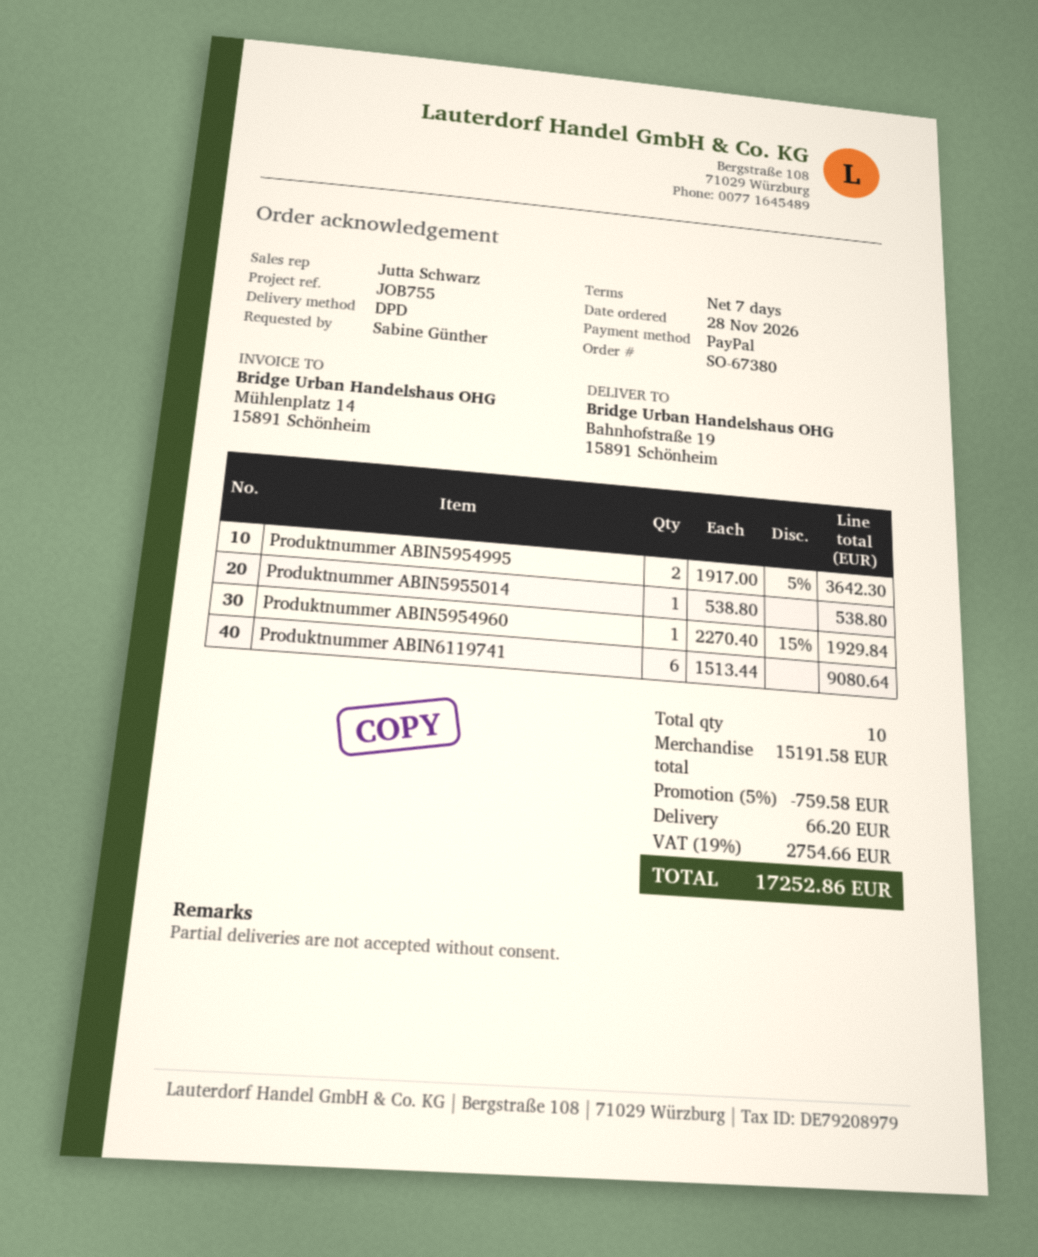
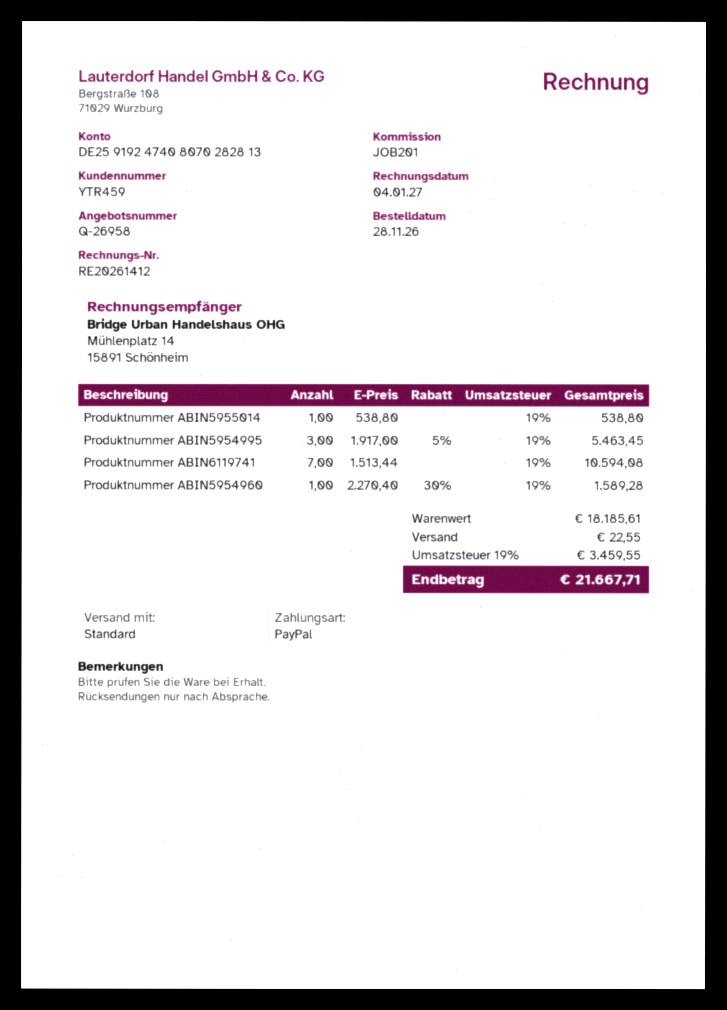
reference: JOB755 -> JOB201
shipping method: DPD -> standard
Produktnummer ABIN5954995: 2 x 1917.00 - 5% = 3642.30 -> 3 x 1917.00 - 5% = 5463.45
Produktnummer ABIN5954960: 1 x 2270.40 - 15% = 1929.84 -> 1 x 2270.40 - 30% = 1589.28
Produktnummer ABIN6119741: 6 x 1513.44 = 9080.64 -> 7 x 1513.44 = 10594.08
subtotal: 15191.58 -> 18185.61
discount: 5% = 759.58 -> none
shipping: 66.20 -> 22.55
tax: 19% = 2754.66 -> 19% = 3459.55
total: 17252.86 -> 21667.71

